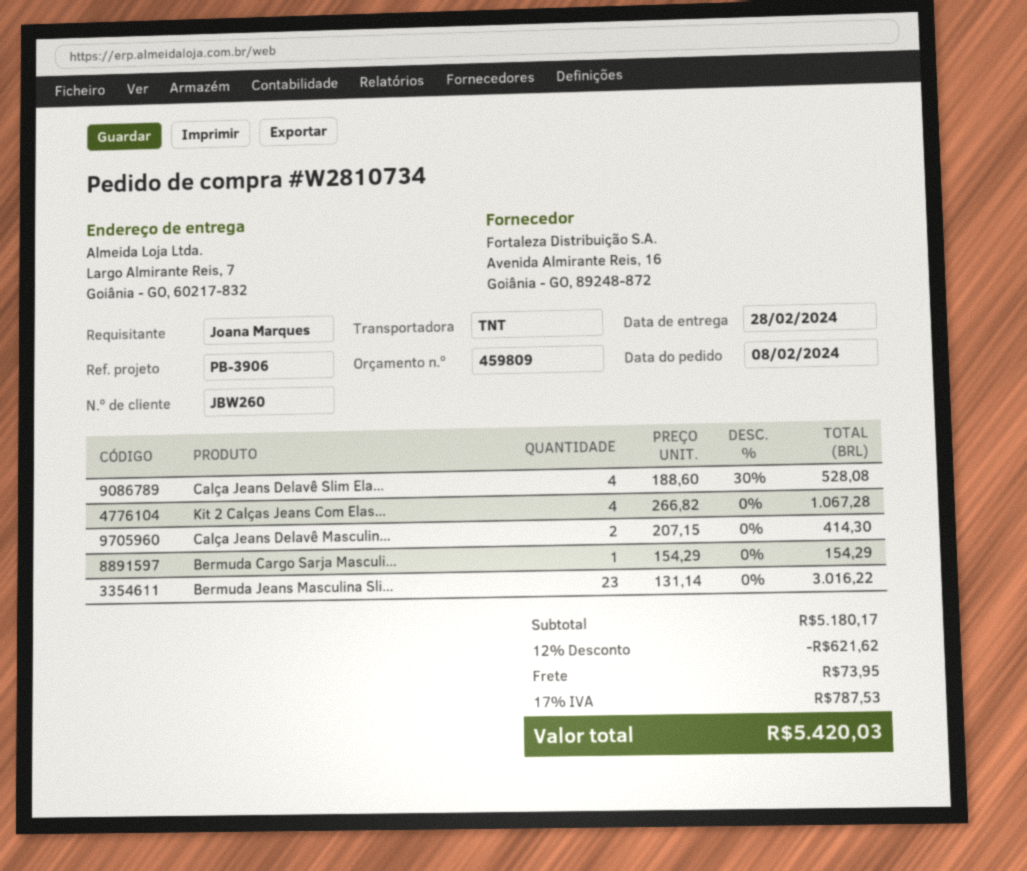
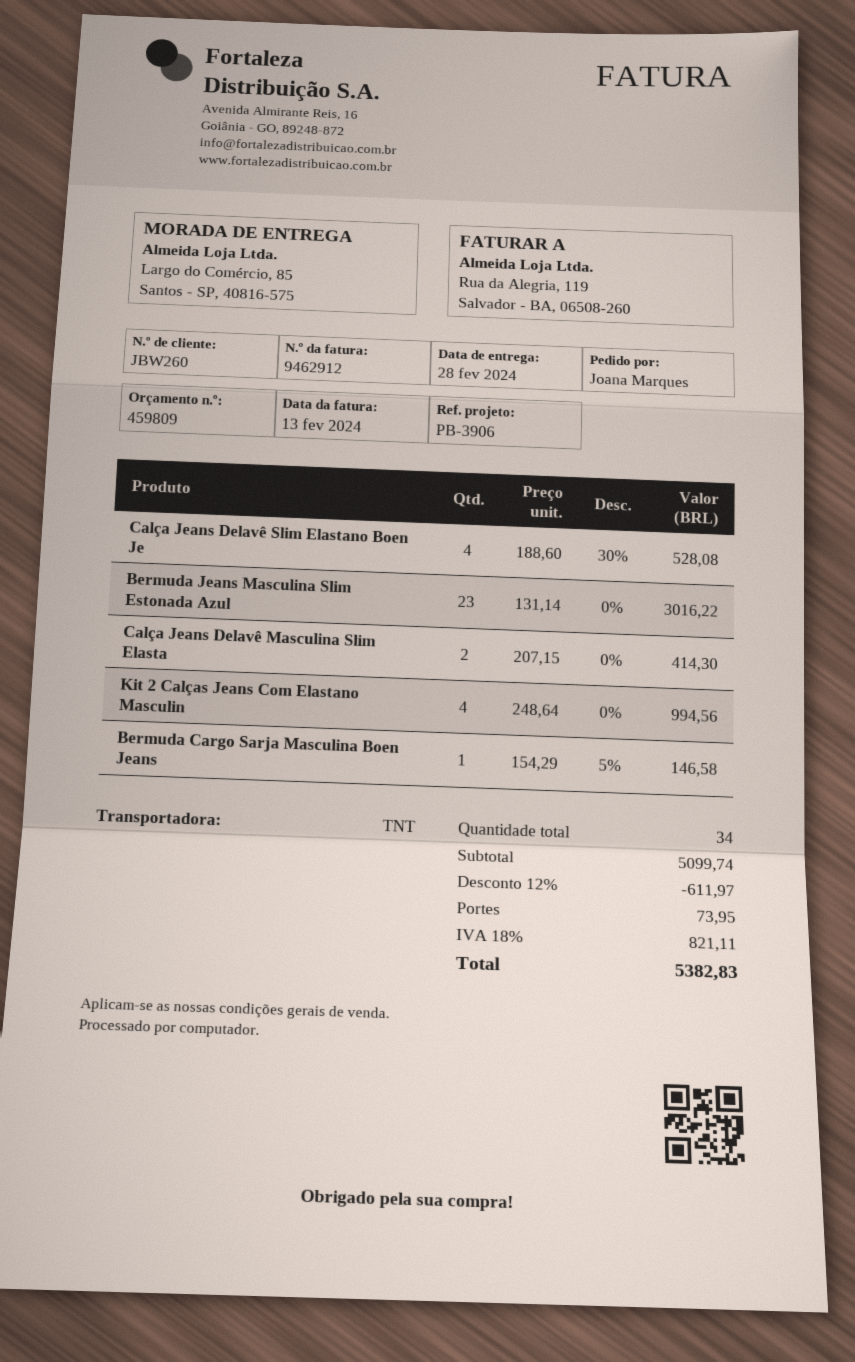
ship to: Largo Almirante Reis, 7, Goiânia - GO, 60217-832 -> Largo do Comércio, 85, Santos - SP, 40816-575
Kit 2 Calças Jeans Com Elas...: 4 x 266.82 = 1067.28 -> 4 x 248.64 = 994.56
Bermuda Cargo Sarja Masculi...: 1 x 154.29 = 154.29 -> 1 x 154.29 - 5% = 146.58
subtotal: 5180.17 -> 5099.74
discount: 12% = 621.62 -> 12% = 611.97
tax: 17% = 787.53 -> 18% = 821.11
total: 5420.03 -> 5382.83

